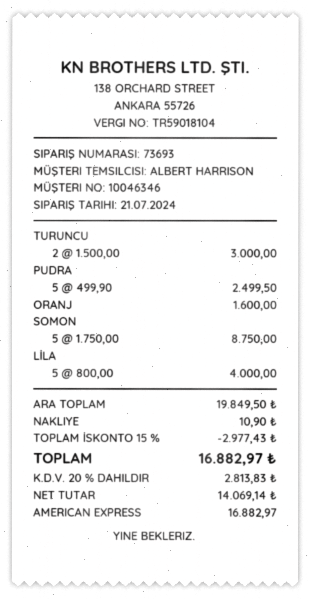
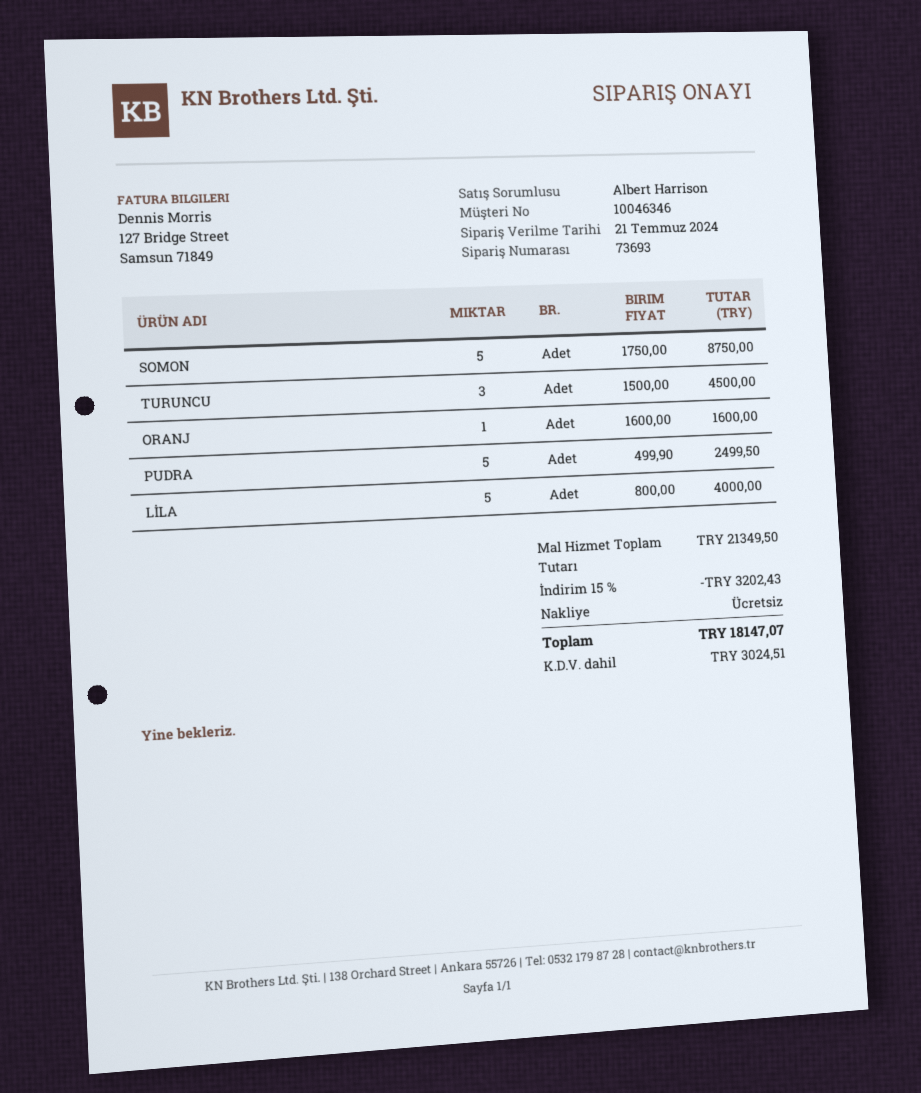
TURUNCU: 2 x 1500.00 = 3000.00 -> 3 x 1500.00 = 4500.00
subtotal: 19849.50 -> 21349.50
discount: 15% = 2977.43 -> 15% = 3202.43
shipping: 10.90 -> 0.00
tax: 2813.83 -> 3024.51
total: 16882.97 -> 18147.07

